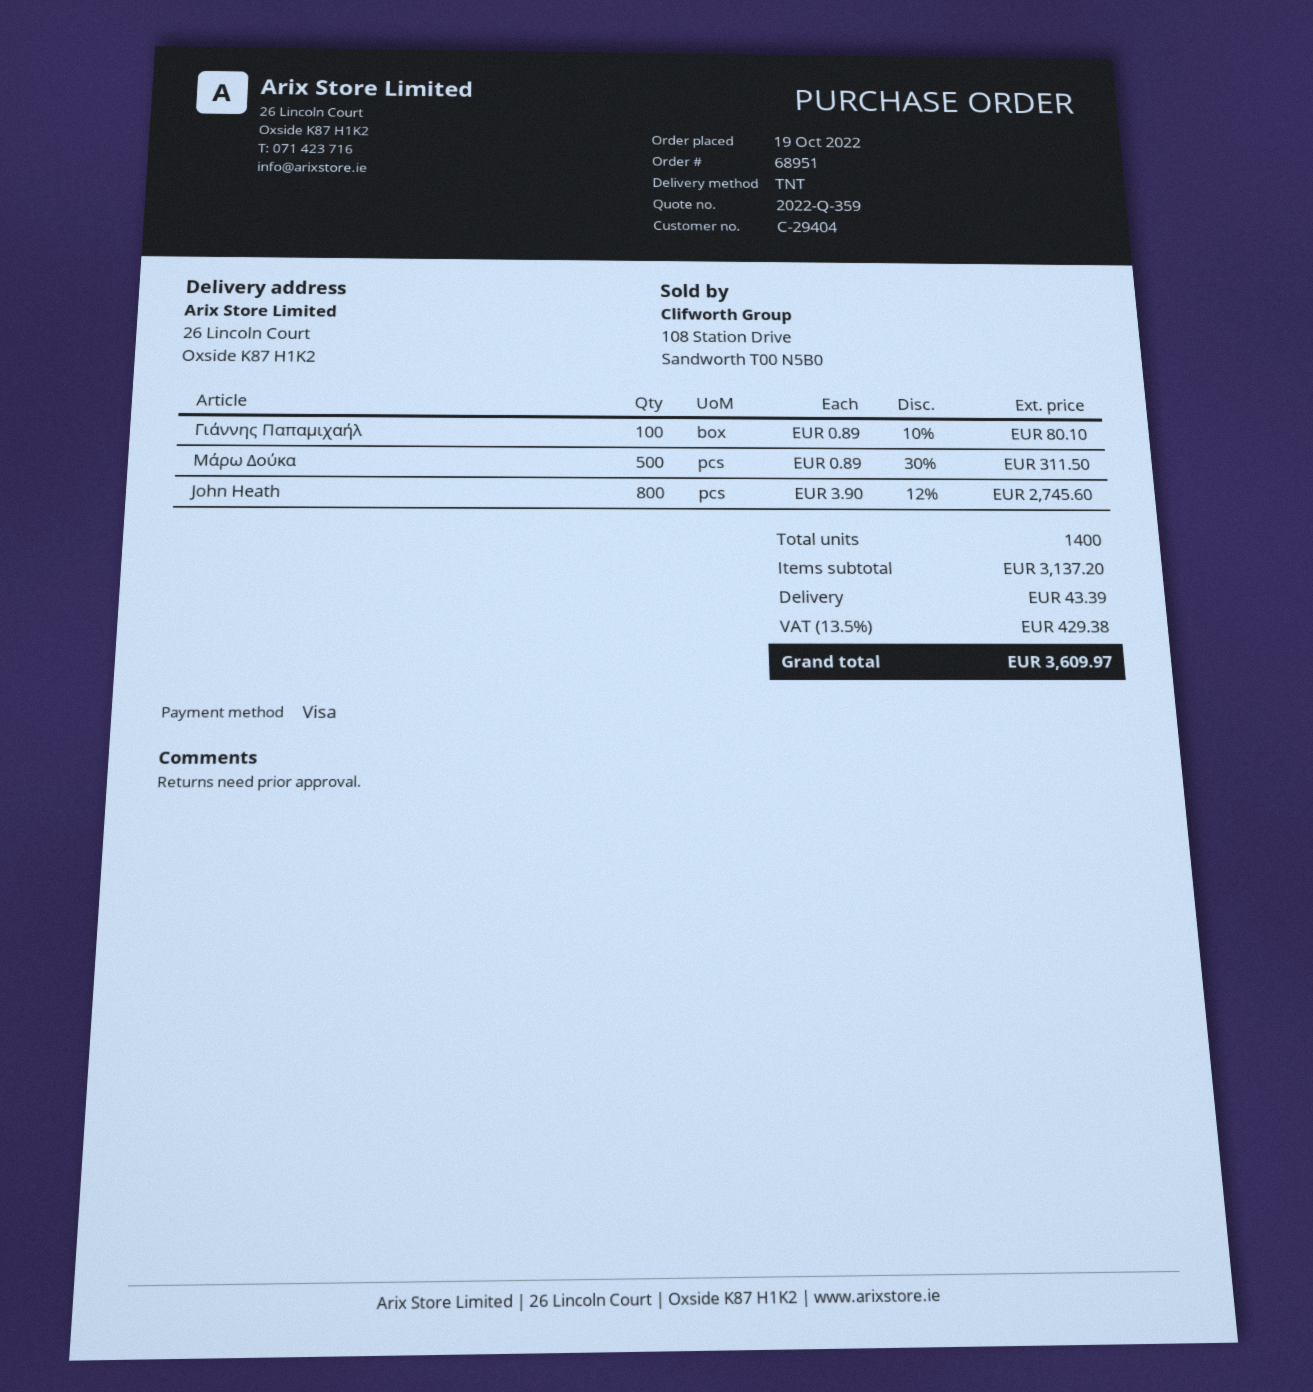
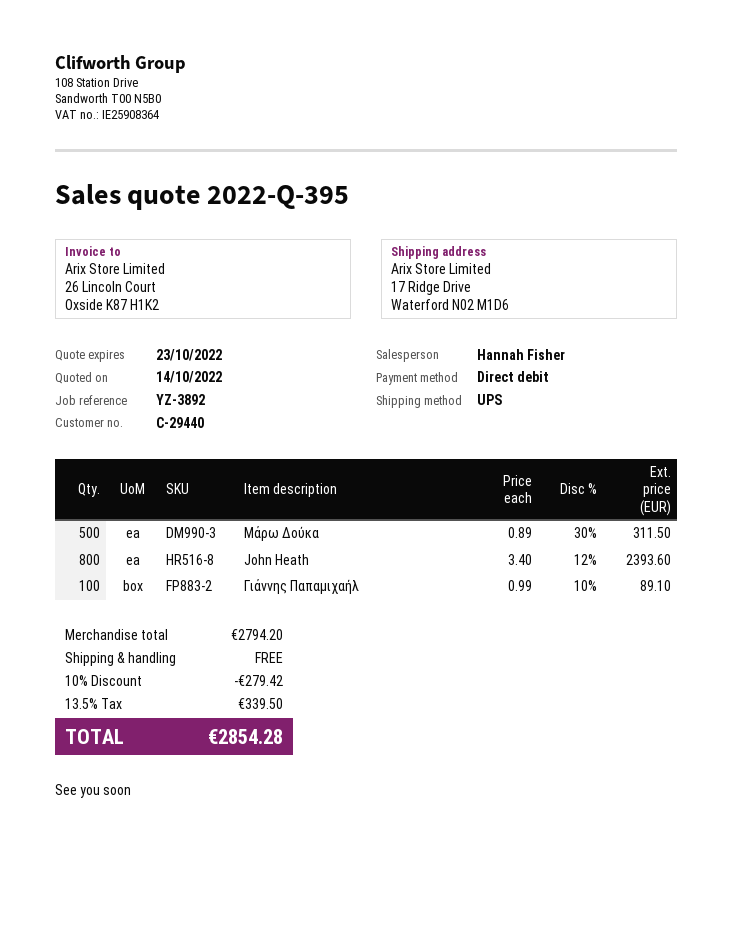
quote number: 2022-Q-359 -> 2022-Q-395
customer number: C-29404 -> C-29440
payment method: Visa -> direct debit
shipping method: TNT -> UPS
ship to: 26 Lincoln Court, Oxside K87 H1K2 -> 17 Ridge Drive, Waterford N02 M1D6
Γιάννης Παπαμιχαήλ: 100 x 0.89 - 10% = 80.10 -> 100 x 0.99 - 10% = 89.10
John Heath: 800 x 3.90 - 12% = 2745.60 -> 800 x 3.40 - 12% = 2393.60
subtotal: 3137.20 -> 2794.20
discount: none -> 10% = 279.42
shipping: 43.39 -> 0.00
tax: 13.5% = 429.38 -> 13.5% = 339.50
total: 3609.97 -> 2854.28

